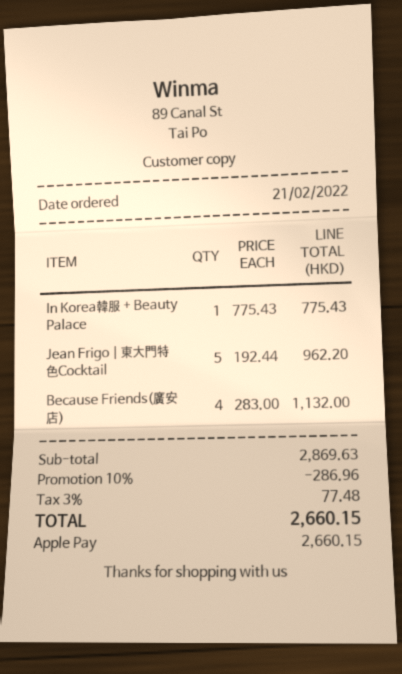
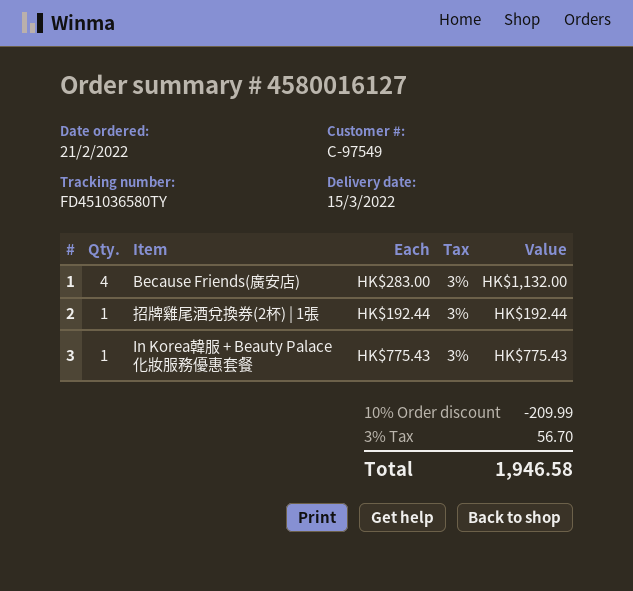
Jean Frigo | 東大門特色Cocktail: 5 x 192.44 = 962.20 -> none
招牌雞尾酒兌換券(2杯) | 1張: none -> 1 x 192.44 = 192.44
discount: 10% = 286.96 -> 10% = 209.99
tax: 3% = 77.48 -> 3% = 56.70
total: 2660.15 -> 1946.58

